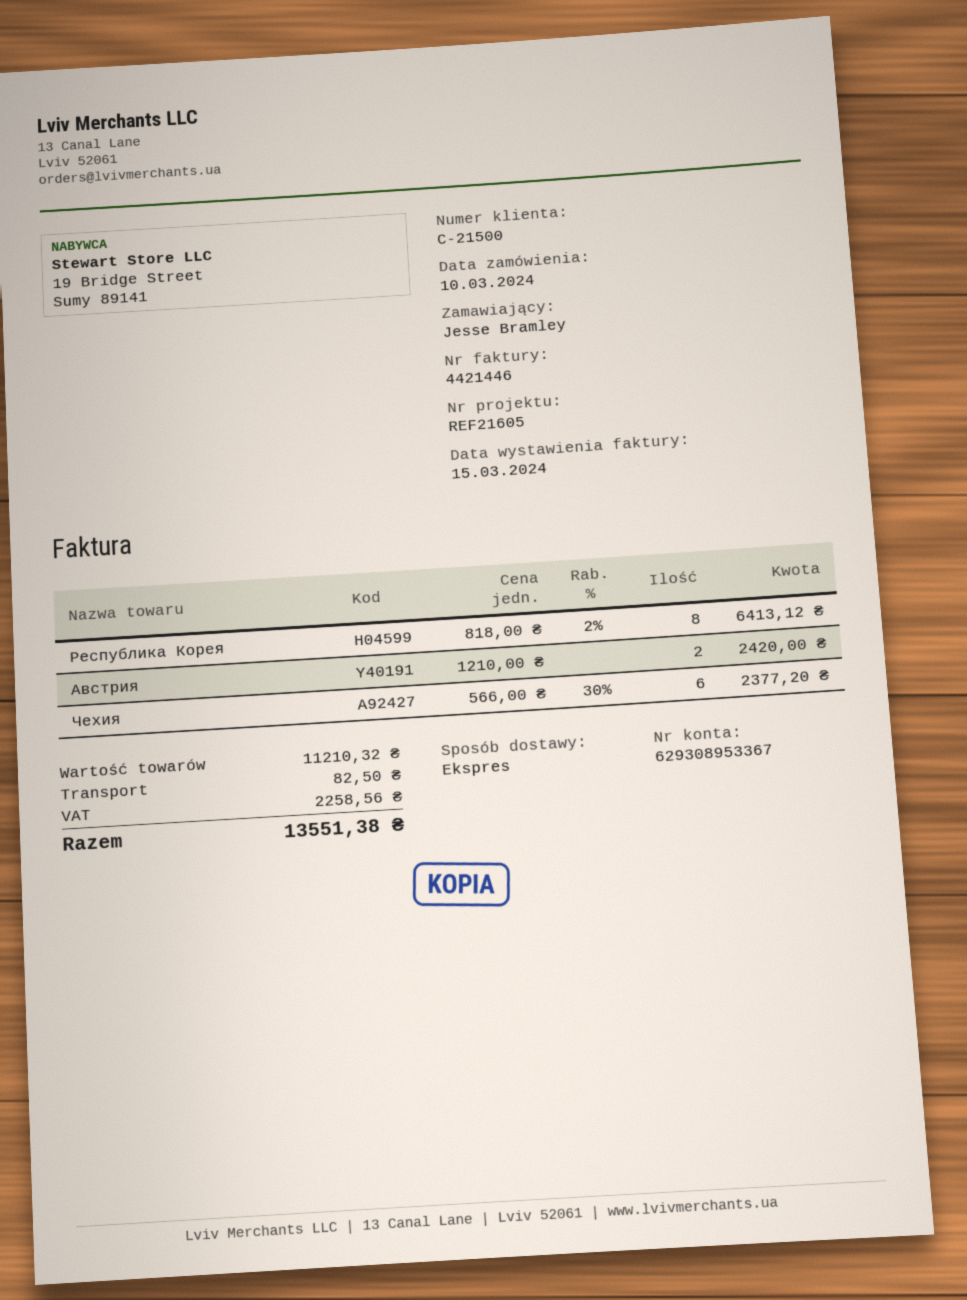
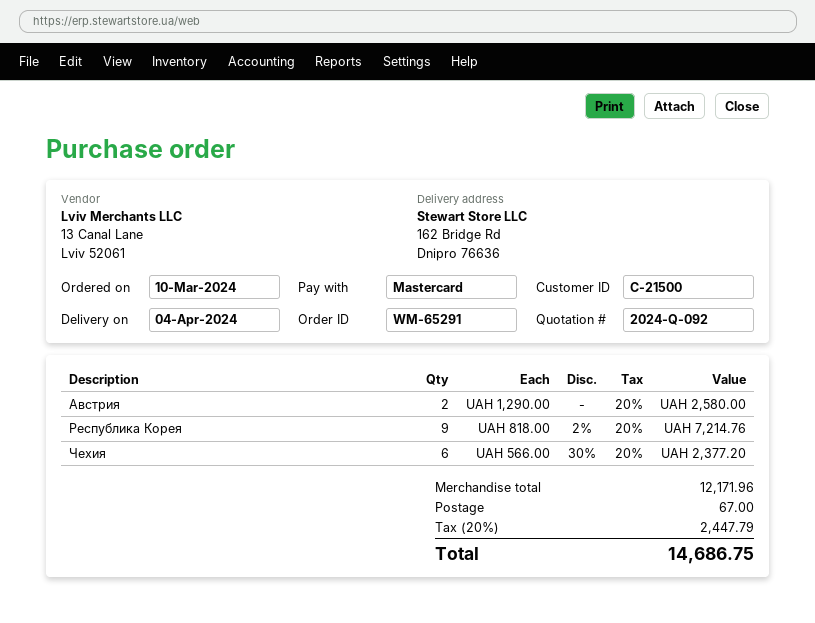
Республика Корея: 8 x 818.00 - 2% = 6413.12 -> 9 x 818.00 - 2% = 7214.76
Австрия: 2 x 1210.00 = 2420.00 -> 2 x 1290.00 = 2580.00
subtotal: 11210.32 -> 12171.96
shipping: 82.50 -> 67.00
tax: 2258.56 -> 2447.79
total: 13551.38 -> 14686.75

